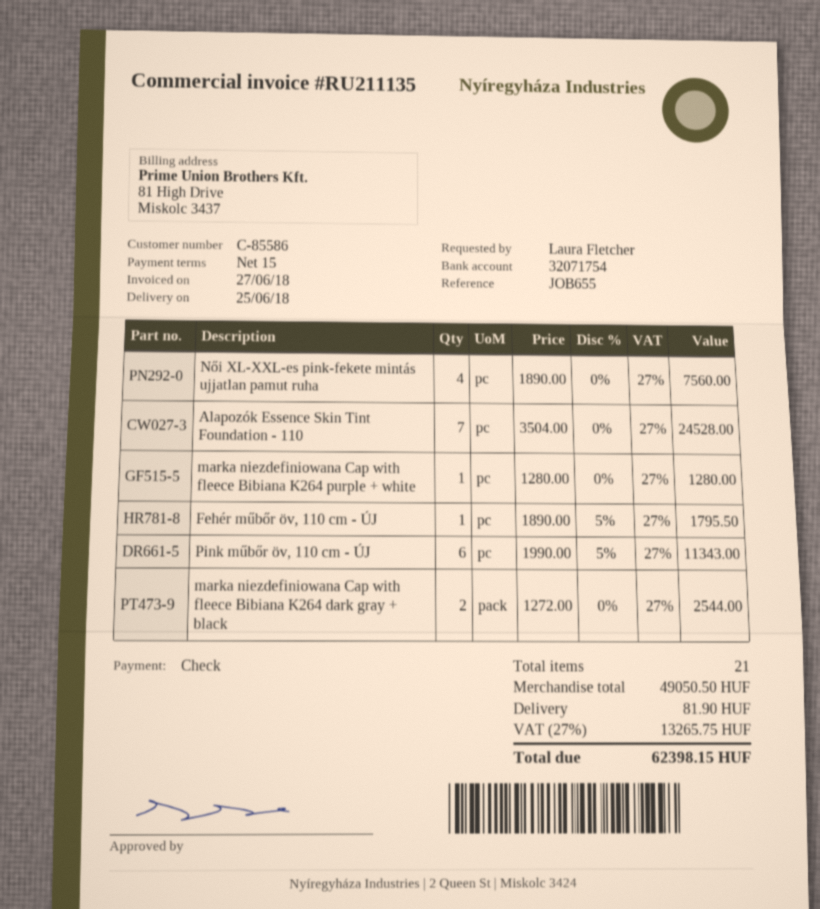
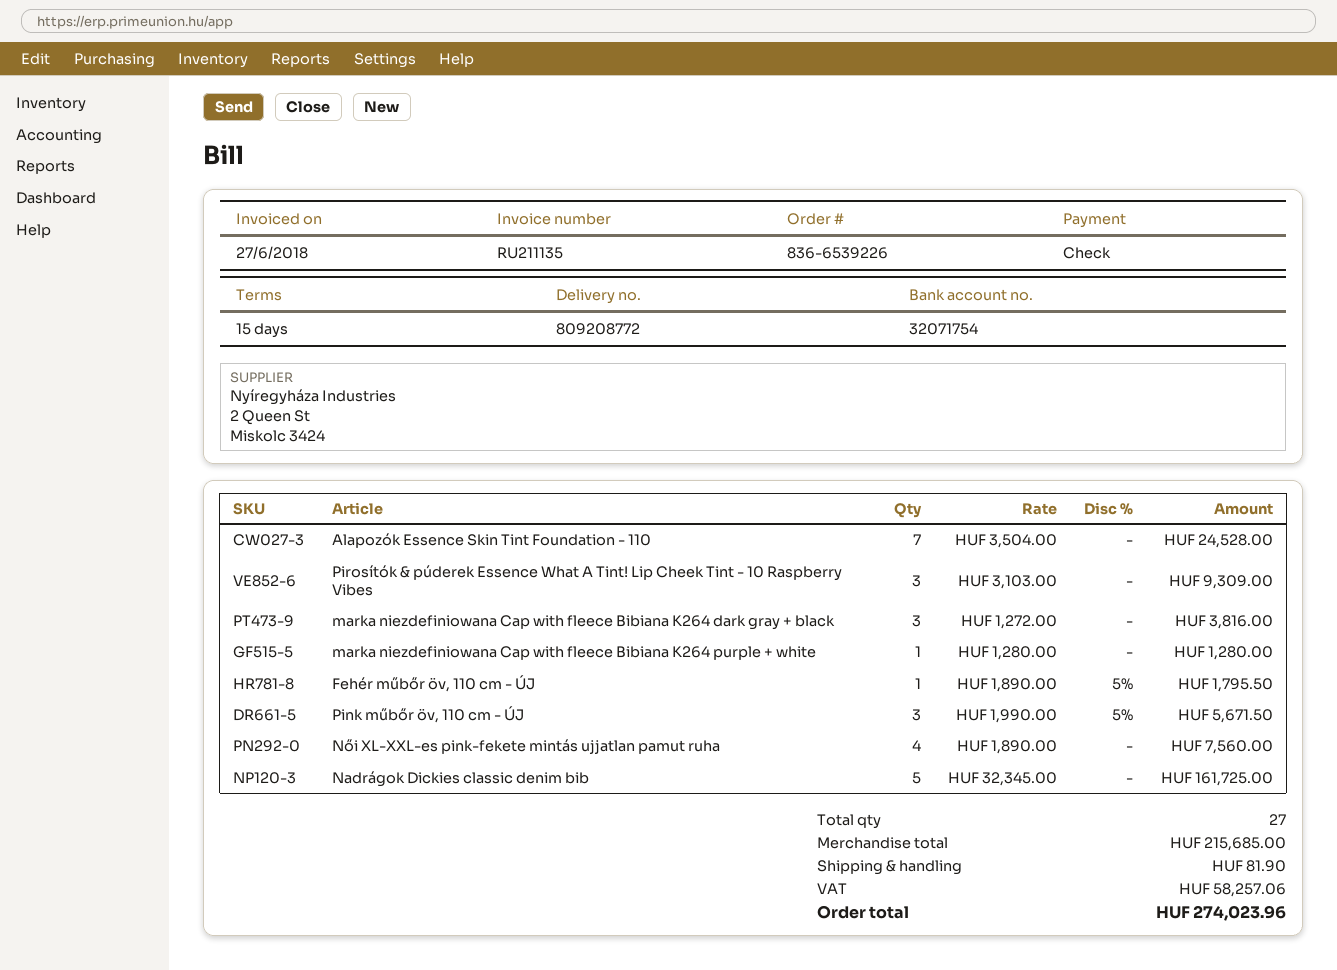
Pink műbőr öv, 110 cm - ÚJ: 6 x 1990.00 - 5% = 11343.00 -> 3 x 1990.00 - 5% = 5671.50
marka niezdefiniowana Cap with fleece Bibiana K264 dark gray + black: 2 x 1272.00 = 2544.00 -> 3 x 1272.00 = 3816.00
Pirosítók & púderek Essence What A Tint! Lip Cheek Tint - 10 Raspberry Vibes: none -> 3 x 3103.00 = 9309.00
Nadrágok Dickies classic denim bib: none -> 5 x 32345.00 = 161725.00
total quantity: 21 -> 27
subtotal: 49050.50 -> 215685.00
tax: 13265.75 -> 58257.06
total: 62398.15 -> 274023.96

